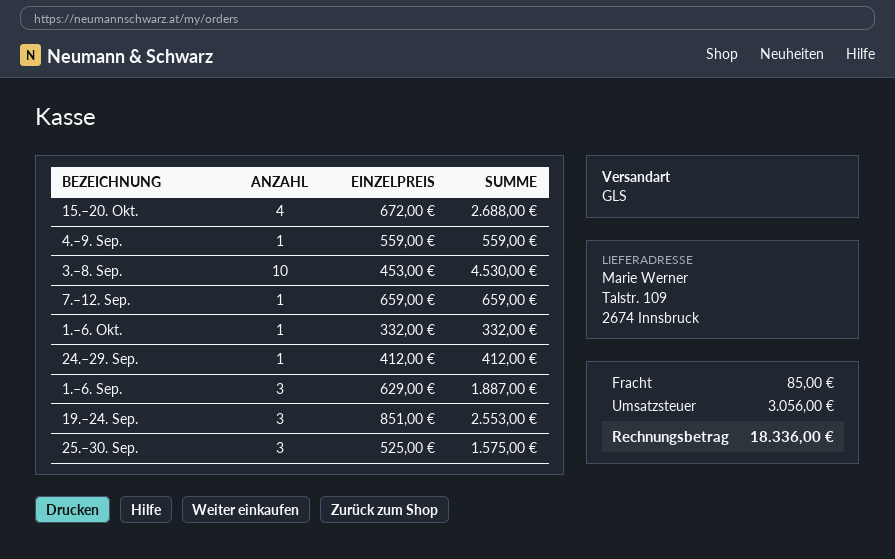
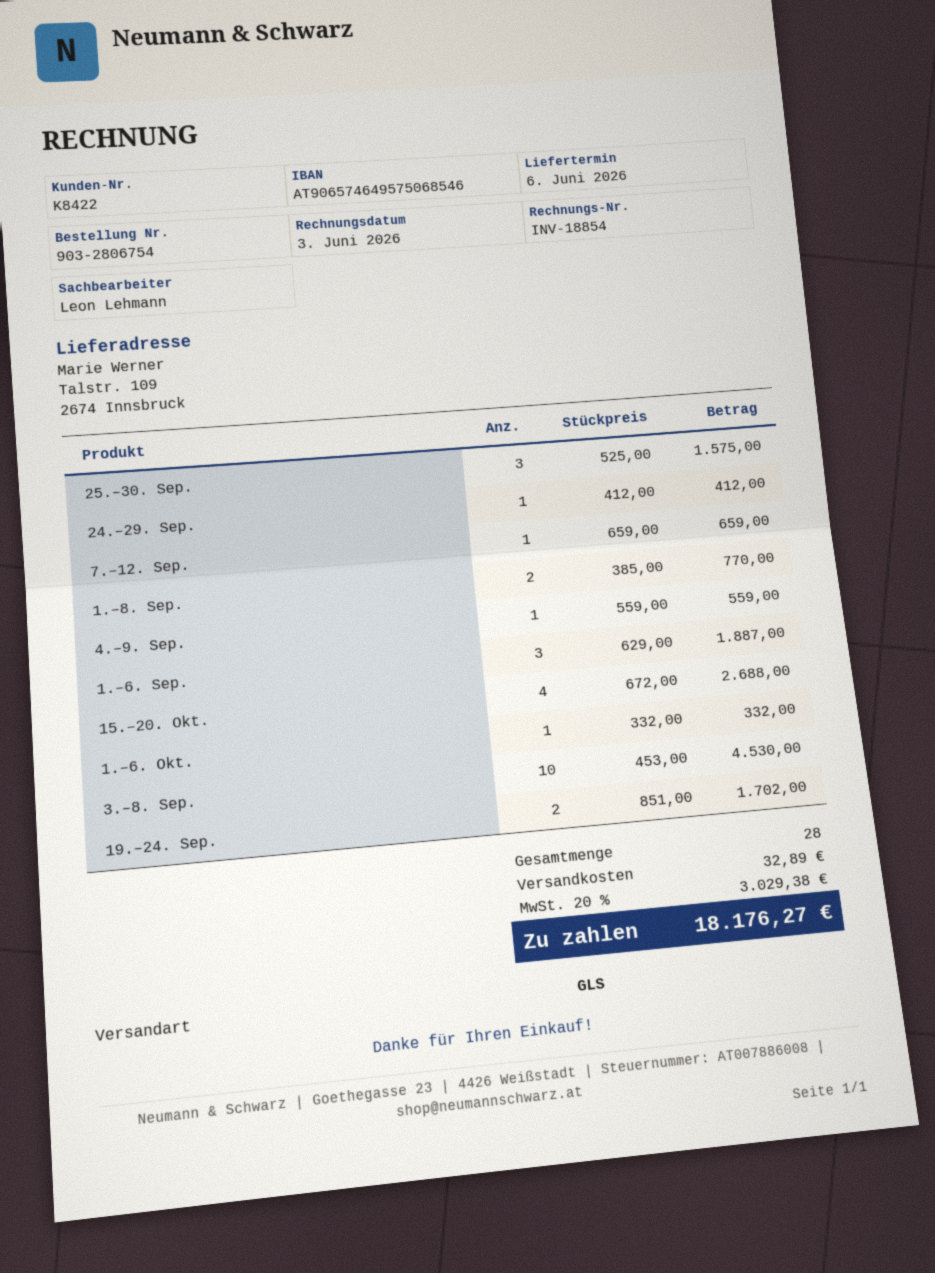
19.–24. Sep.: 3 x 851.00 = 2553.00 -> 2 x 851.00 = 1702.00
1.–8. Sep.: none -> 2 x 385.00 = 770.00
shipping: 85.00 -> 32.89
tax: 3056.00 -> 3029.38
total: 18336.00 -> 18176.27

